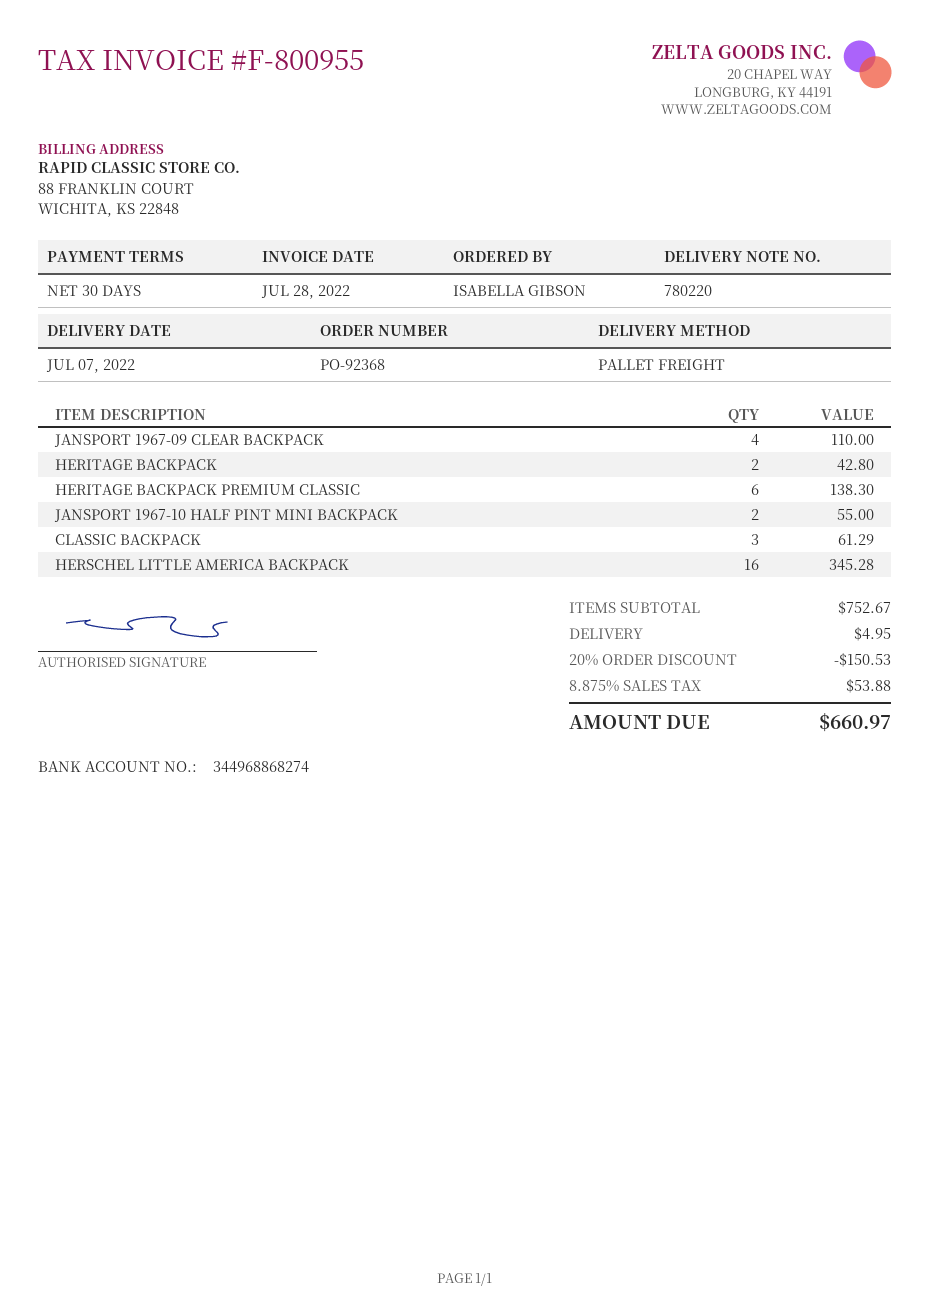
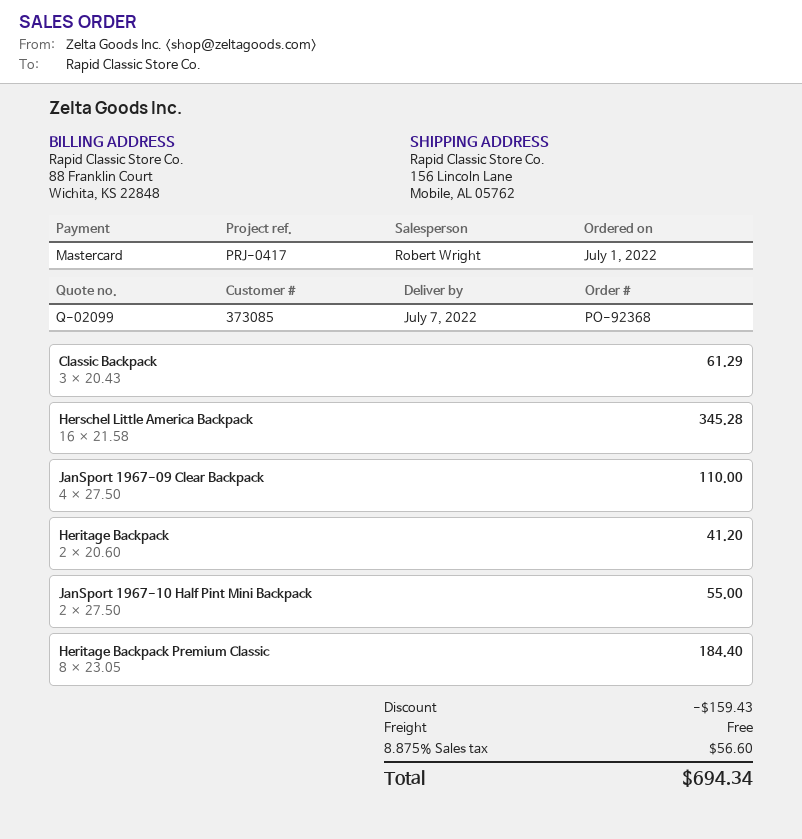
HERITAGE BACKPACK: 2 for 42.80 -> 2 for 41.20
HERITAGE BACKPACK PREMIUM CLASSIC: 6 for 138.30 -> 8 for 184.40
discount: 150.53 -> 159.43
shipping: 4.95 -> 0.00
tax: 8.875% = 53.88 -> 8.875% = 56.60
total: 660.97 -> 694.34

